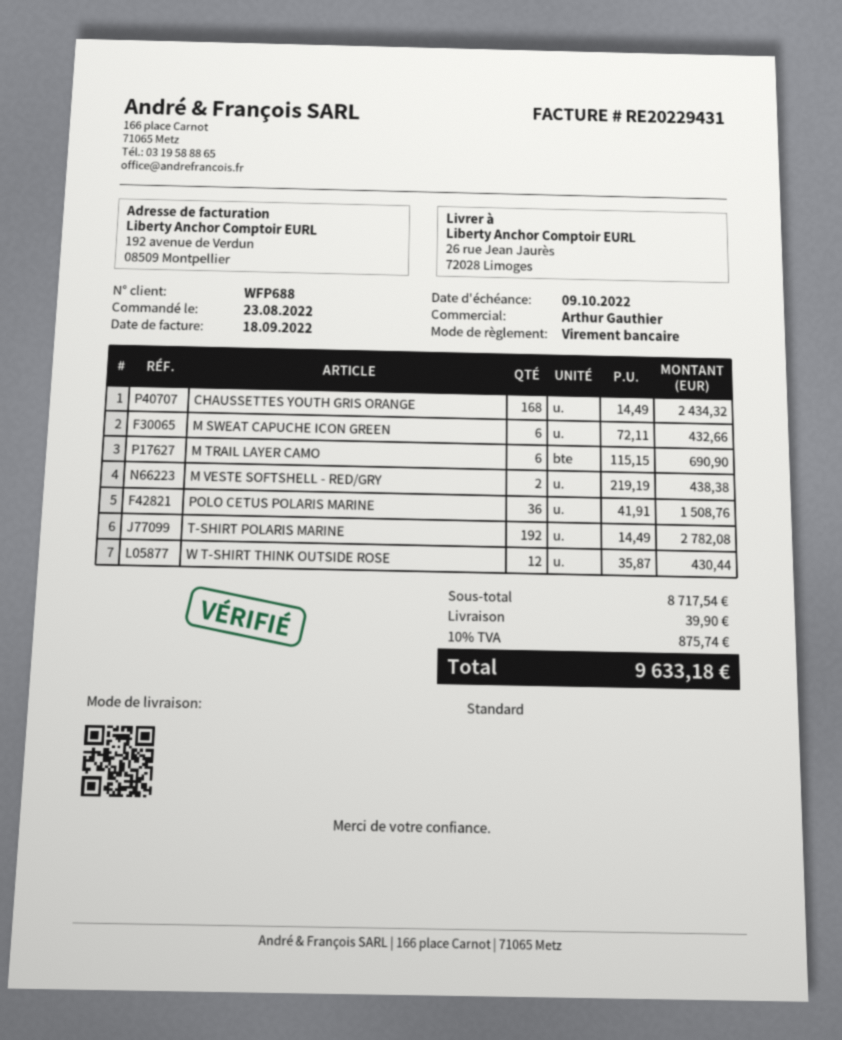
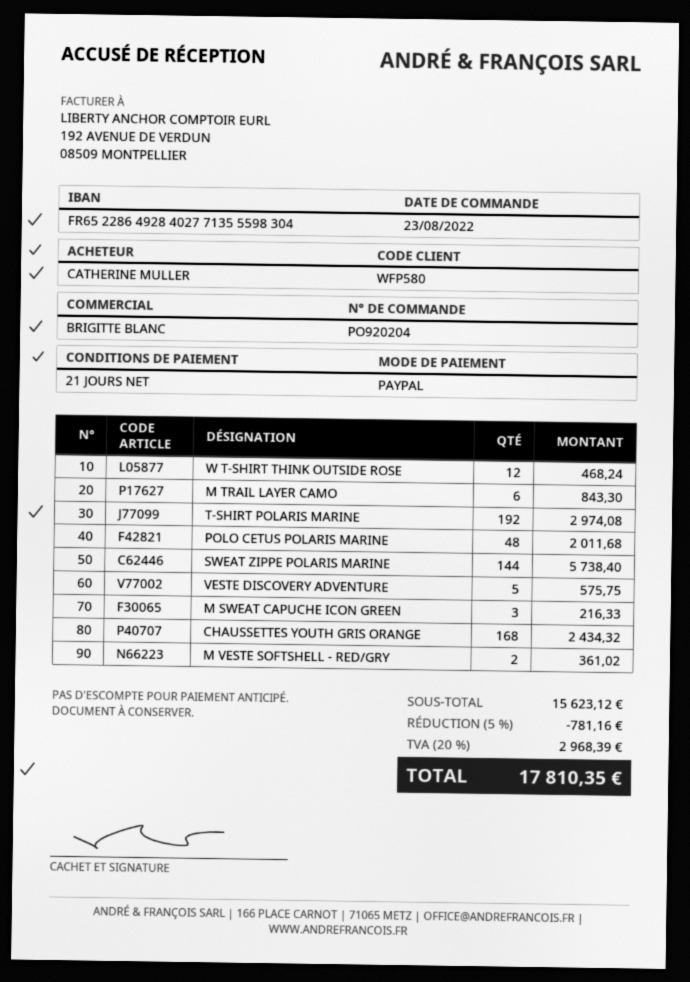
customer number: WFP688 -> WFP580
sales rep: Arthur Gauthier -> BRIGITTE BLANC
payment method: bank transfer -> PayPal
M SWEAT CAPUCHE ICON GREEN: 6 for 432.66 -> 3 for 216.33
M TRAIL LAYER CAMO: 6 for 690.90 -> 6 for 843.30
M VESTE SOFTSHELL - RED/GRY: 2 for 438.38 -> 2 for 361.02
POLO CETUS POLARIS MARINE: 36 for 1508.76 -> 48 for 2011.68
T-SHIRT POLARIS MARINE: 192 for 2782.08 -> 192 for 2974.08
W T-SHIRT THINK OUTSIDE ROSE: 12 for 430.44 -> 12 for 468.24
SWEAT ZIPPE POLARIS MARINE: none -> 144 for 5738.40
VESTE DISCOVERY ADVENTURE: none -> 5 for 575.75
subtotal: 8717.54 -> 15623.12
discount: none -> 5% = 781.16
shipping: 39.90 -> none
tax: 10% = 875.74 -> 20% = 2968.39
total: 9633.18 -> 17810.35

